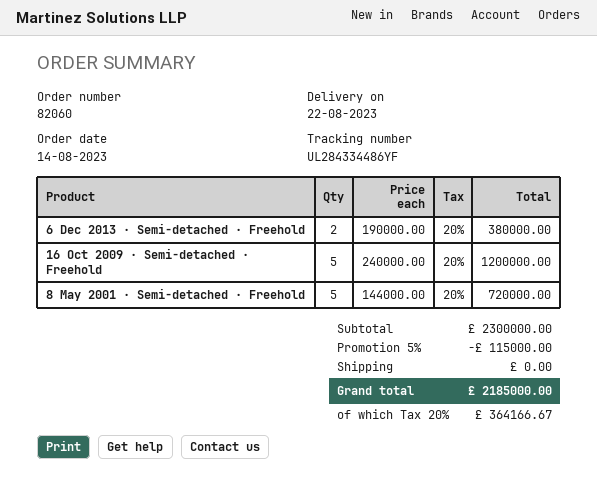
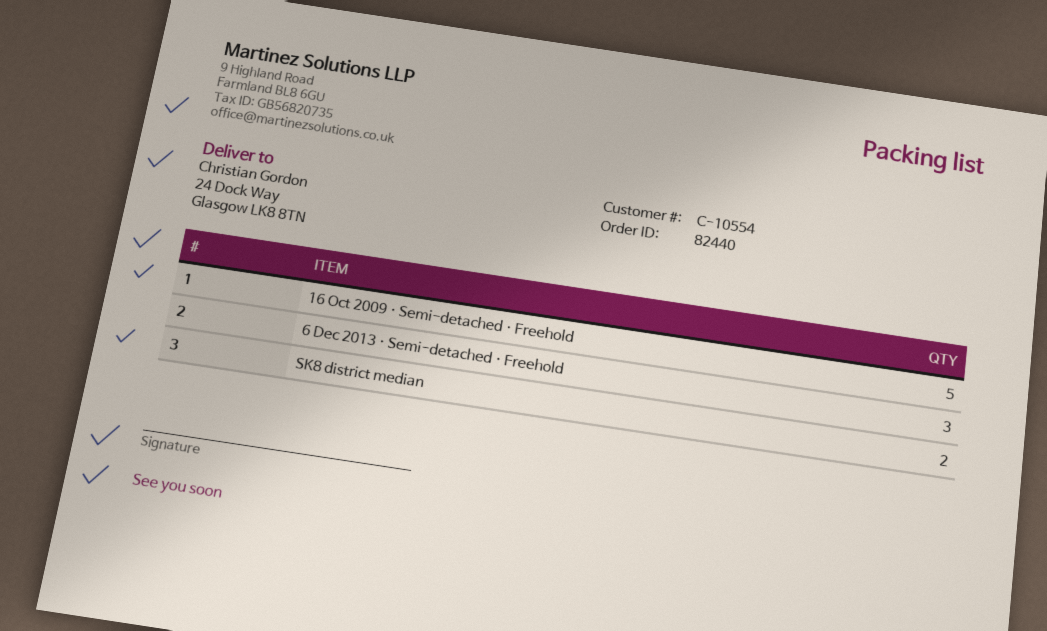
order number: 82060 -> 82440
6 Dec 2013 · Semi-detached · Freehold: 2 -> 3
8 May 2001 · Semi-detached · Freehold: 5 -> none
SK8 district median: none -> 2

